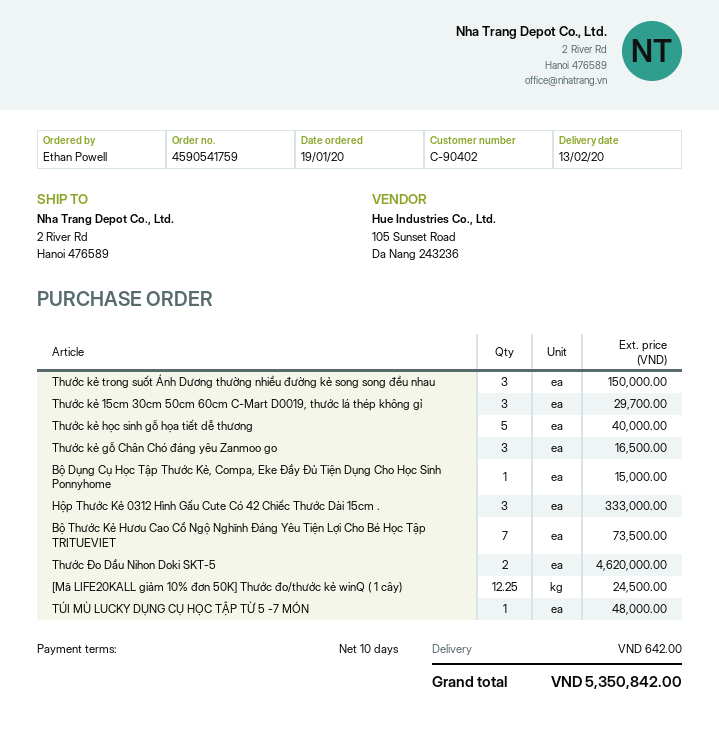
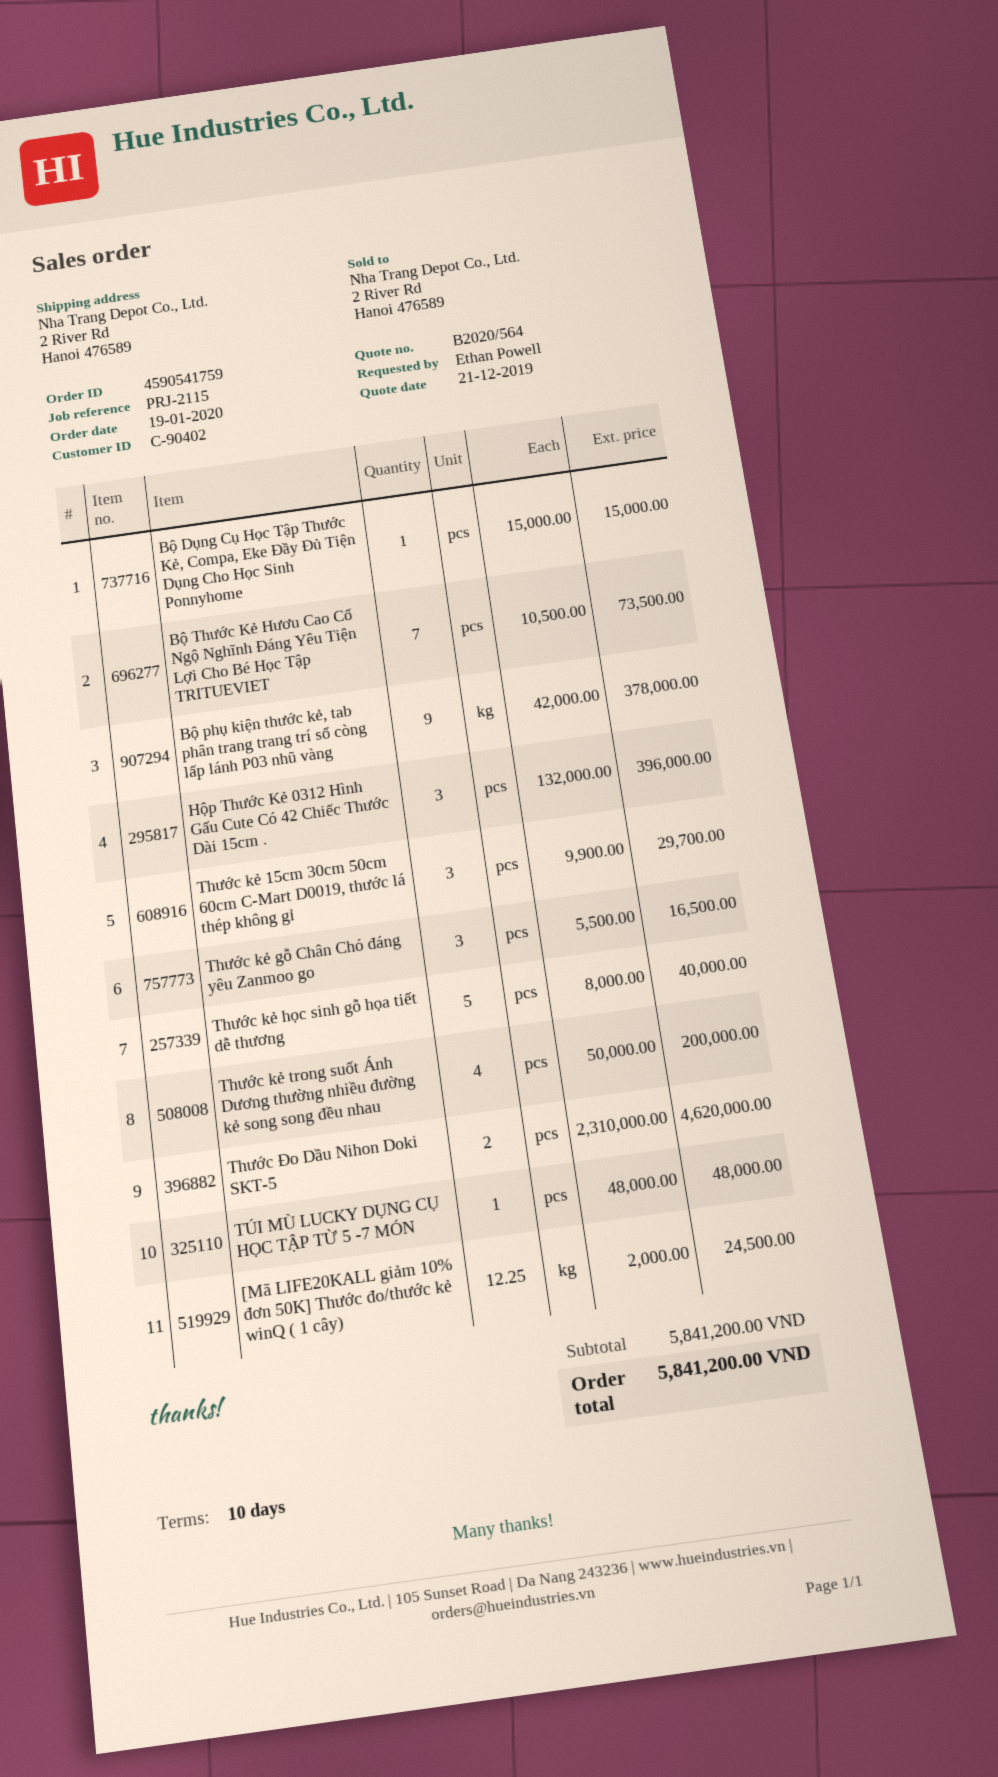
Thước kẻ trong suốt Ánh Dương thường nhiều đường kẻ song song đều nhau: 3 for 150000.00 -> 4 for 200000.00
Hộp Thước Kẻ 0312 Hình Gấu Cute Có 42 Chiếc Thước Dài 15cm .: 3 for 333000.00 -> 3 for 396000.00
Bộ phụ kiện thước kẻ, tab phân trang trang trí sổ còng lấp lánh P03 nhũ vàng: none -> 9 for 378000.00
shipping: 642.00 -> none
total: 5350842.00 -> 5841200.00

